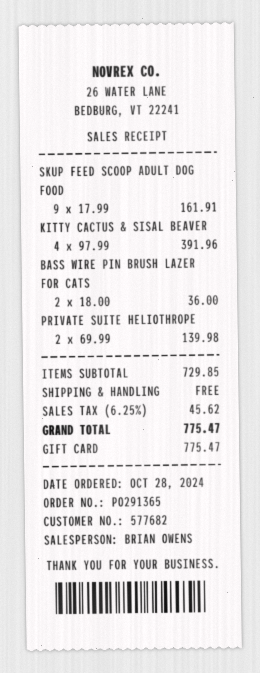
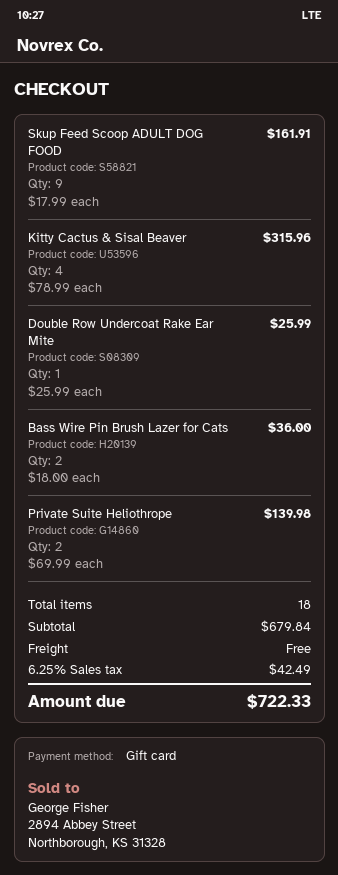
KITTY CACTUS & SISAL BEAVER: 4 x 97.99 = 391.96 -> 4 x 78.99 = 315.96
Double Row Undercoat Rake Ear Mite: none -> 1 x 25.99 = 25.99
subtotal: 729.85 -> 679.84
tax: 6.25% = 45.62 -> 6.25% = 42.49
total: 775.47 -> 722.33

